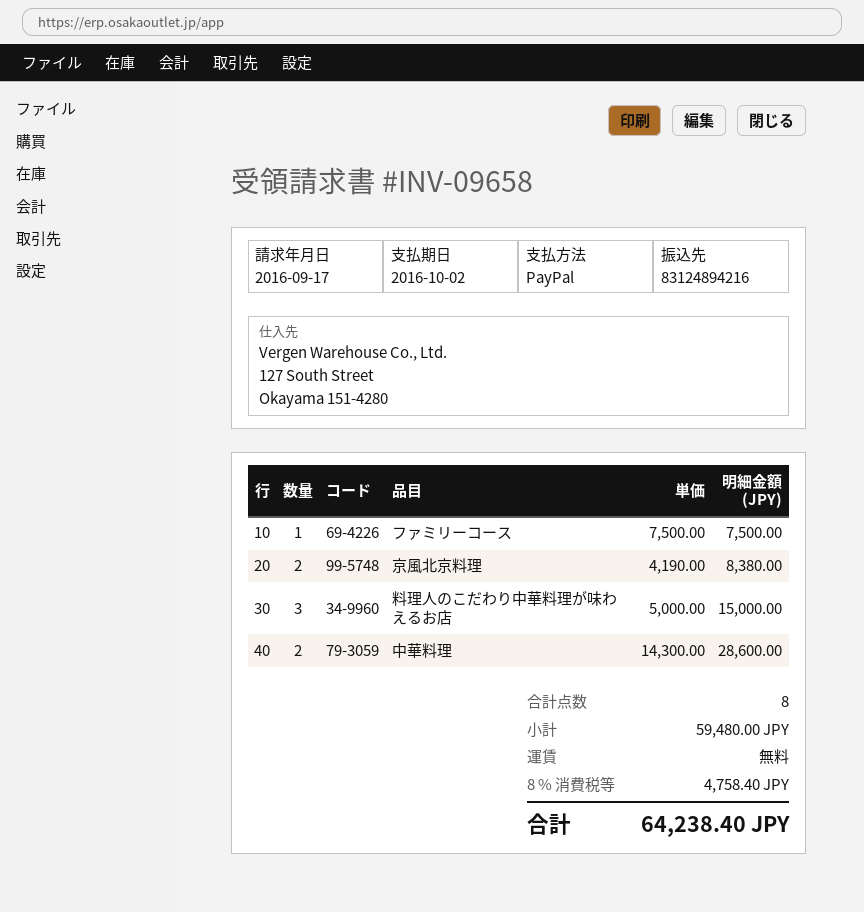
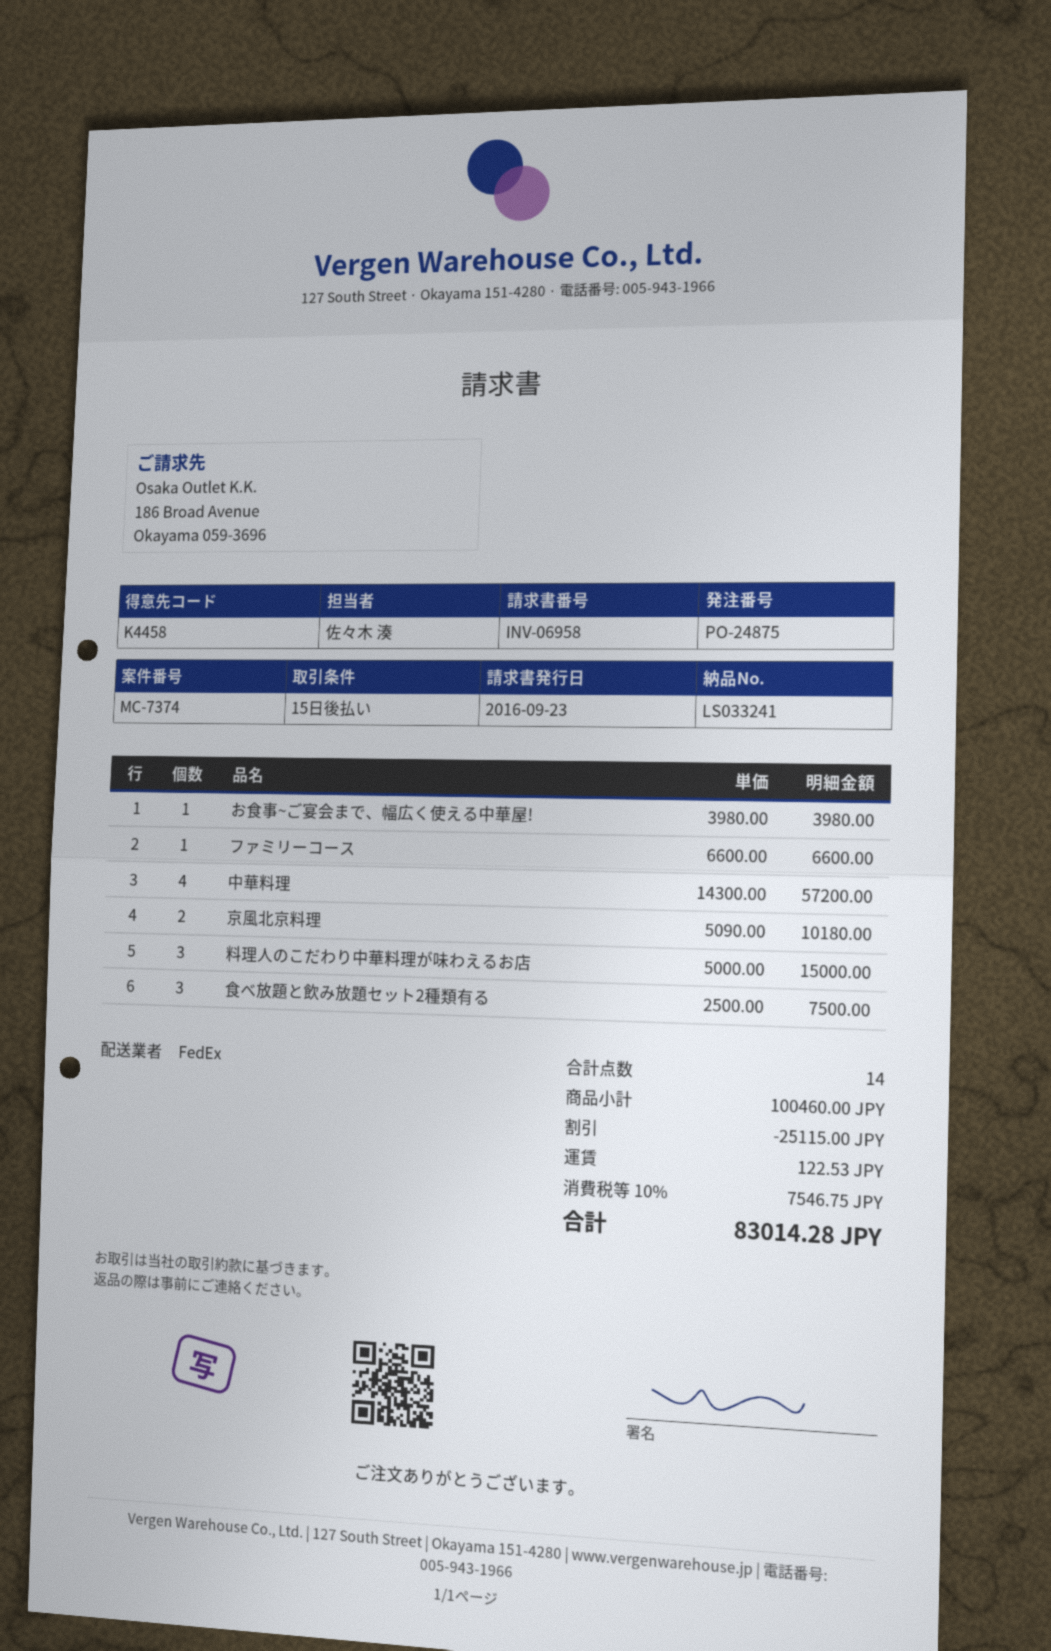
invoice number: INV-09658 -> INV-06958
invoice date: 2016-09-17 -> 2016-09-23
ファミリーコース: 1 x 7500.00 = 7500.00 -> 1 x 6600.00 = 6600.00
京風北京料理: 2 x 4190.00 = 8380.00 -> 2 x 5090.00 = 10180.00
中華料理: 2 x 14300.00 = 28600.00 -> 4 x 14300.00 = 57200.00
お食事~ご宴会まで、幅広く使える中華屋!: none -> 1 x 3980.00 = 3980.00
食べ放題と飲み放題セット2種類有る: none -> 3 x 2500.00 = 7500.00
total quantity: 8 -> 14
subtotal: 59480.00 -> 100460.00
discount: none -> 25115.00
shipping: 0.00 -> 122.53
tax: 8% = 4758.40 -> 10% = 7546.75
total: 64238.40 -> 83014.28

